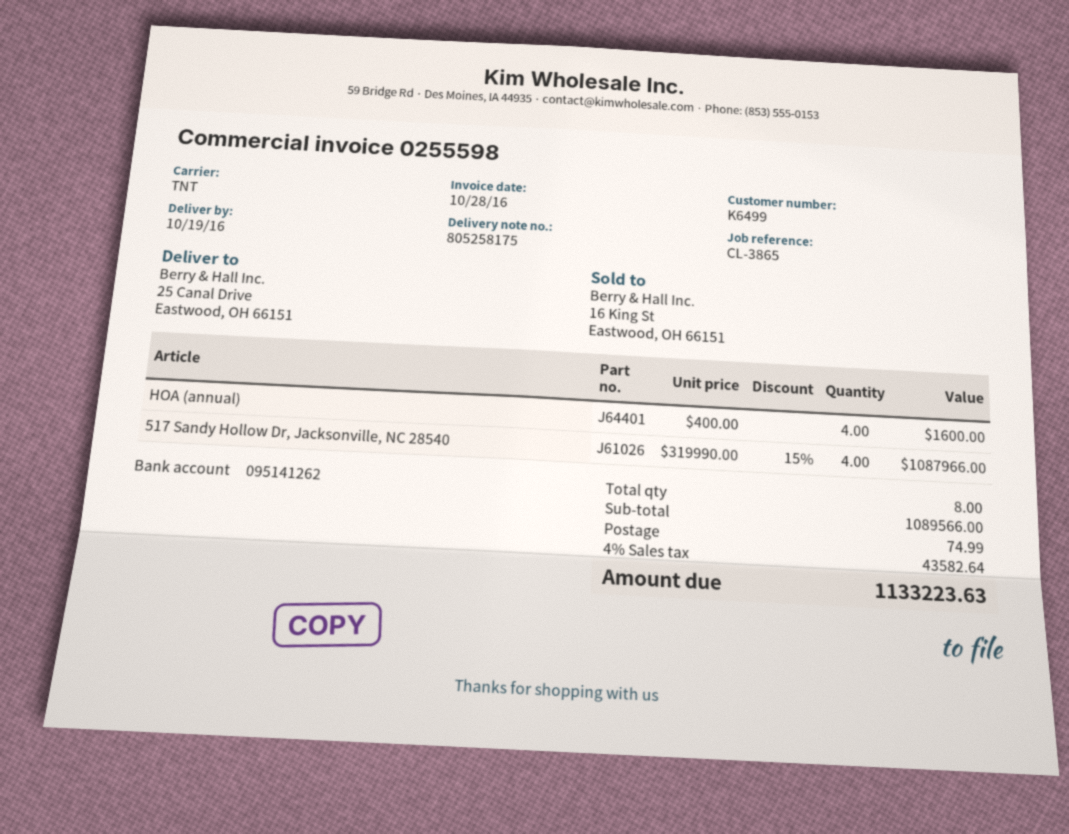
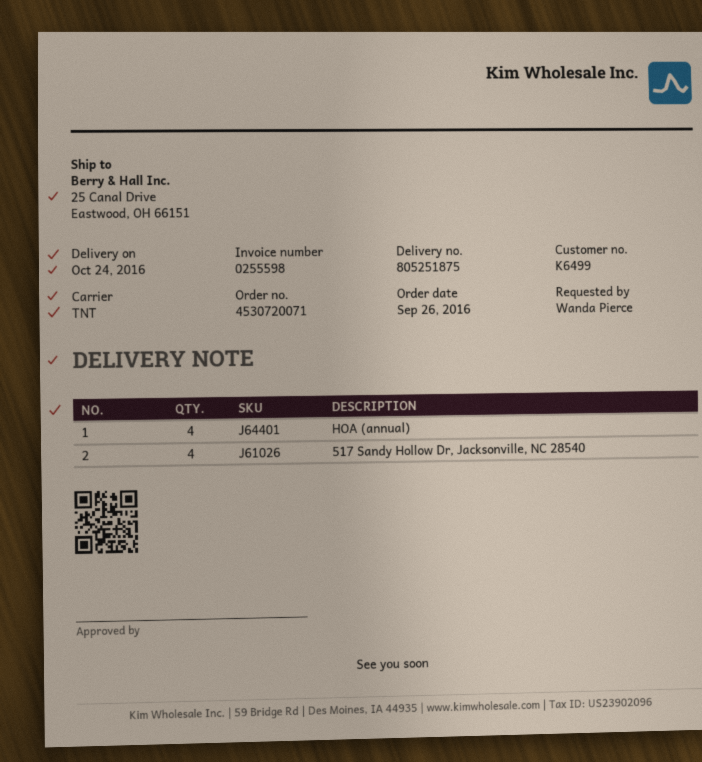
delivery note number: 805258175 -> 805251875
delivery date: 2016-10-19 -> 2016-10-24

